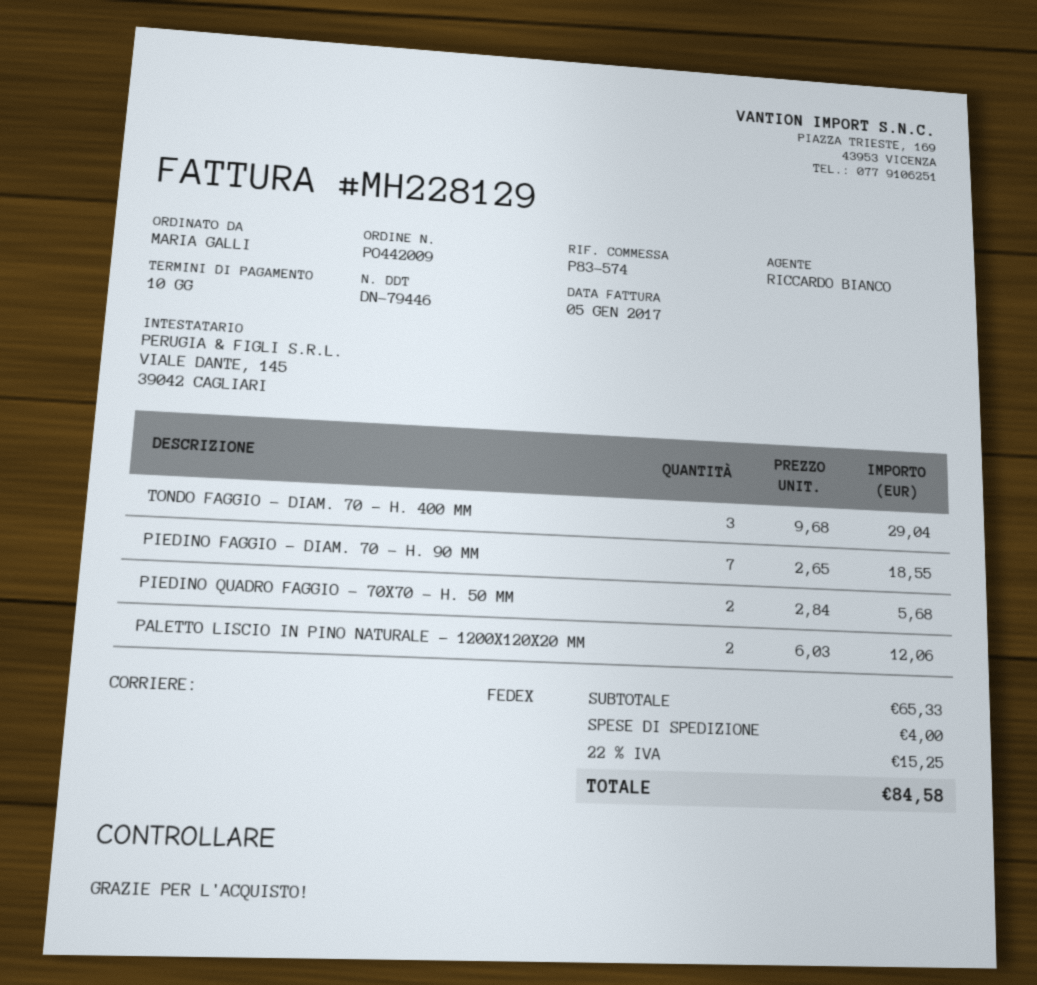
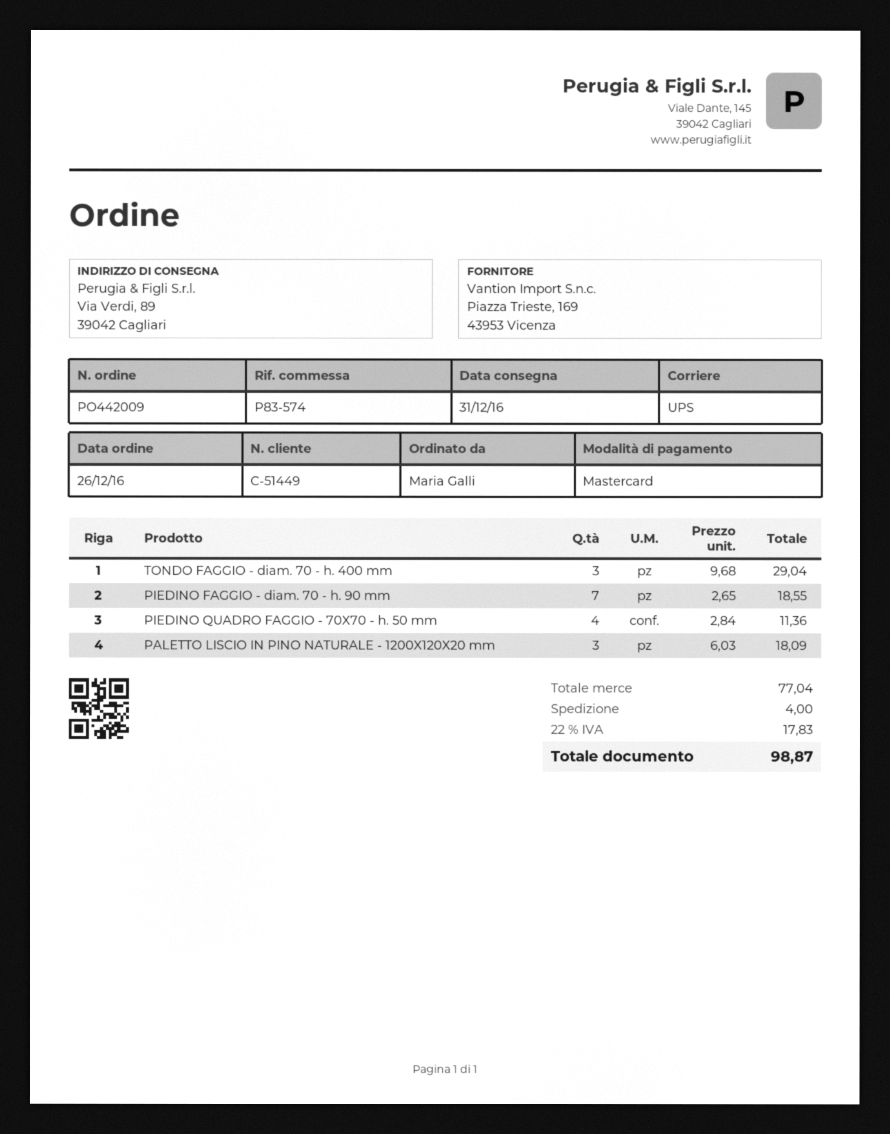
shipping method: FedEx -> UPS
PIEDINO QUADRO FAGGIO - 70X70 - H. 50 MM: 2 x 2.84 = 5.68 -> 4 x 2.84 = 11.36
PALETTO LISCIO IN PINO NATURALE - 1200X120X20 MM: 2 x 6.03 = 12.06 -> 3 x 6.03 = 18.09
subtotal: 65.33 -> 77.04
tax: 22% = 15.25 -> 22% = 17.83
total: 84.58 -> 98.87

